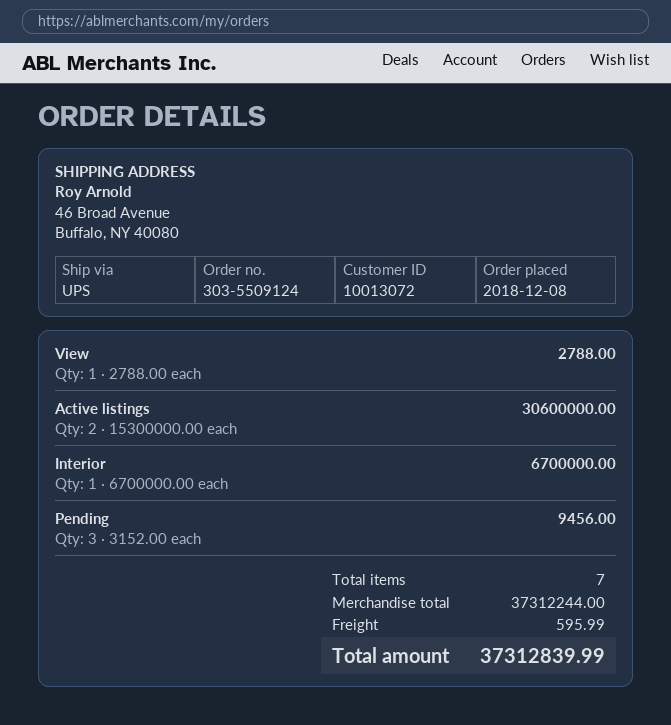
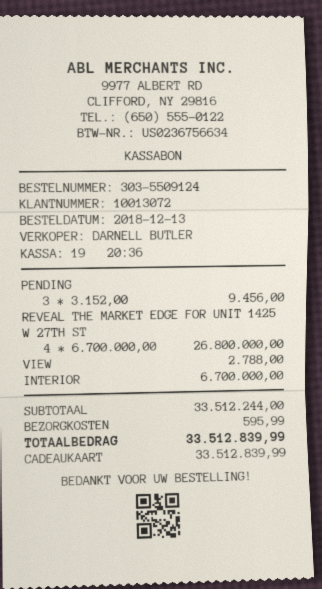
order date: 2018-12-08 -> 2018-12-13
Active listings: 2 x 15300000.00 = 30600000.00 -> none
REVEAL THE MARKET EDGE FOR UNIT 1425 W 27TH ST: none -> 4 x 6700000.00 = 26800000.00
subtotal: 37312244.00 -> 33512244.00
total: 37312839.99 -> 33512839.99

